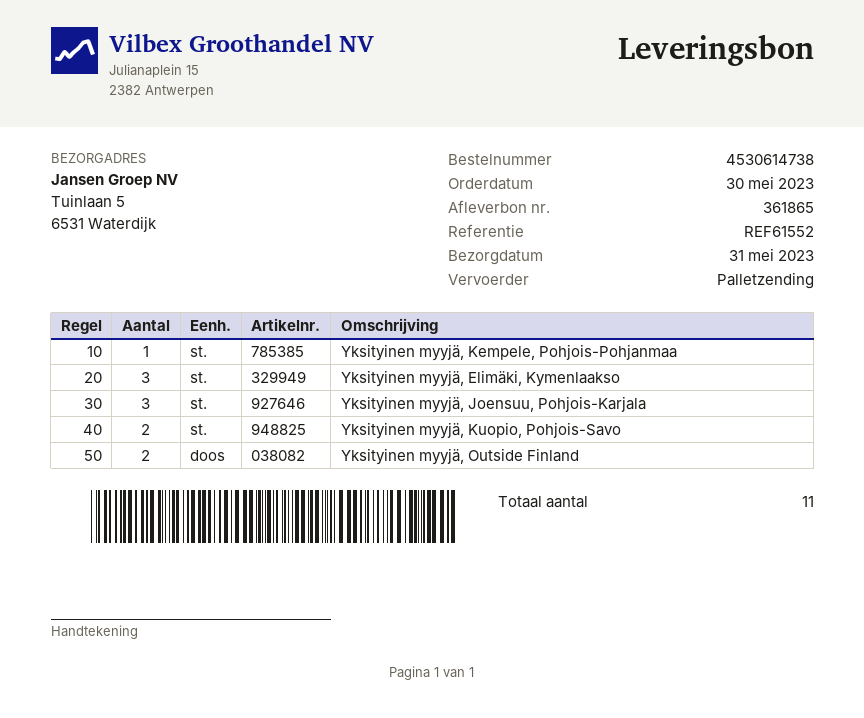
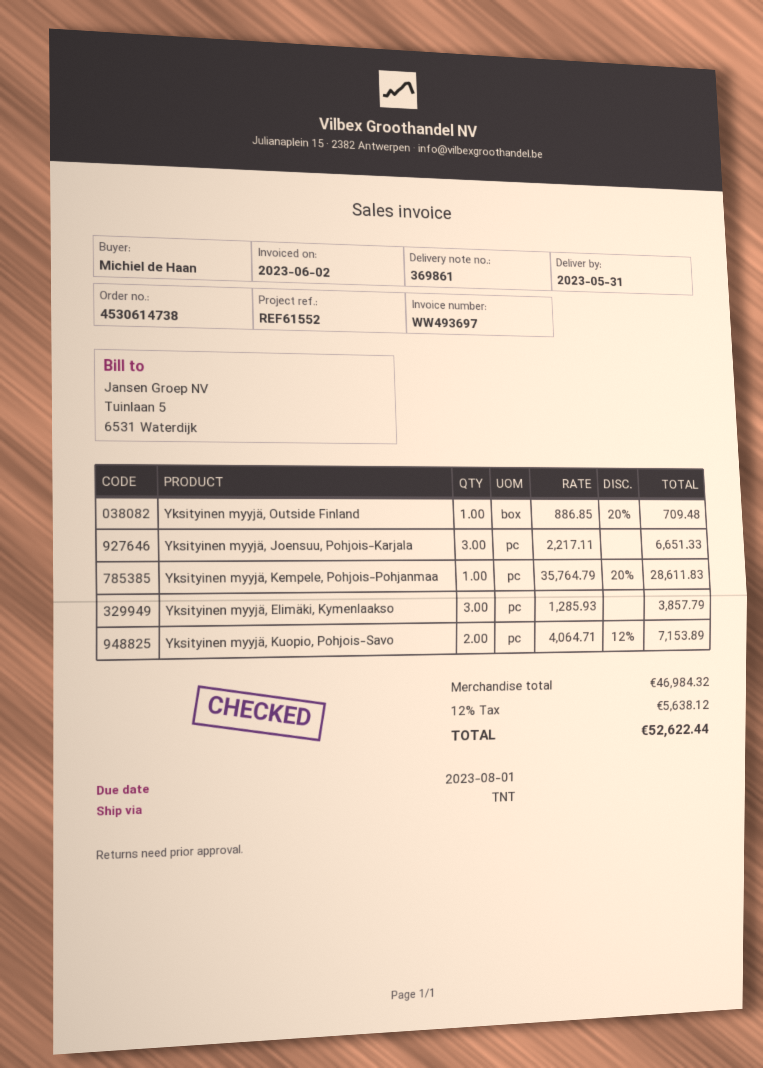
delivery note number: 361865 -> 369861
shipping method: pallet freight -> TNT
Yksityinen myyjä, Outside Finland: 2 -> 1

